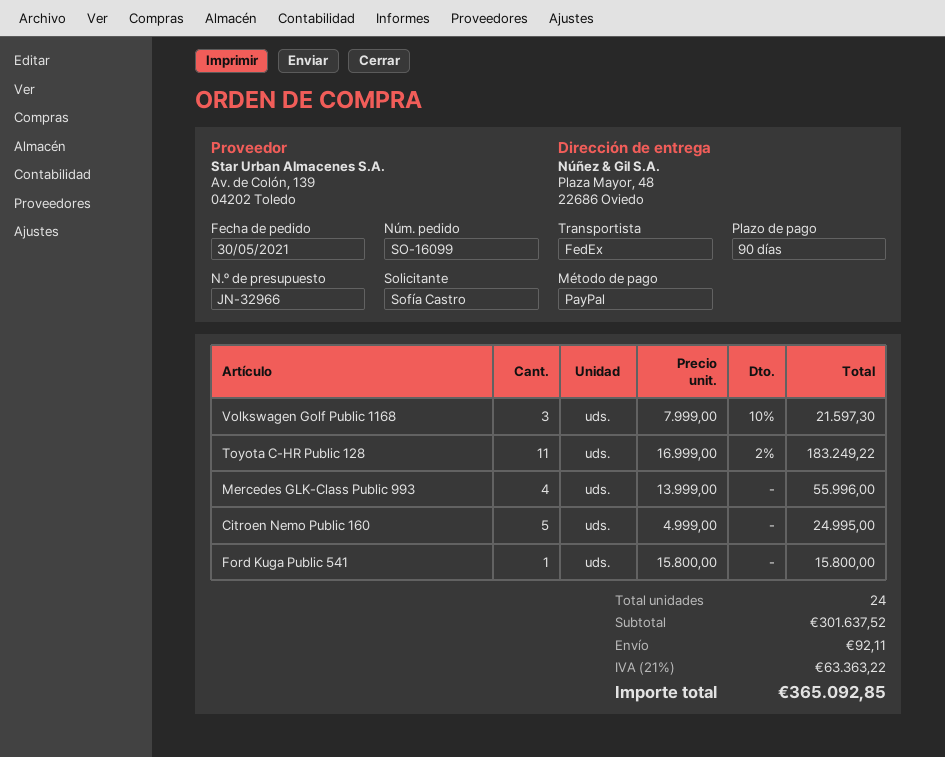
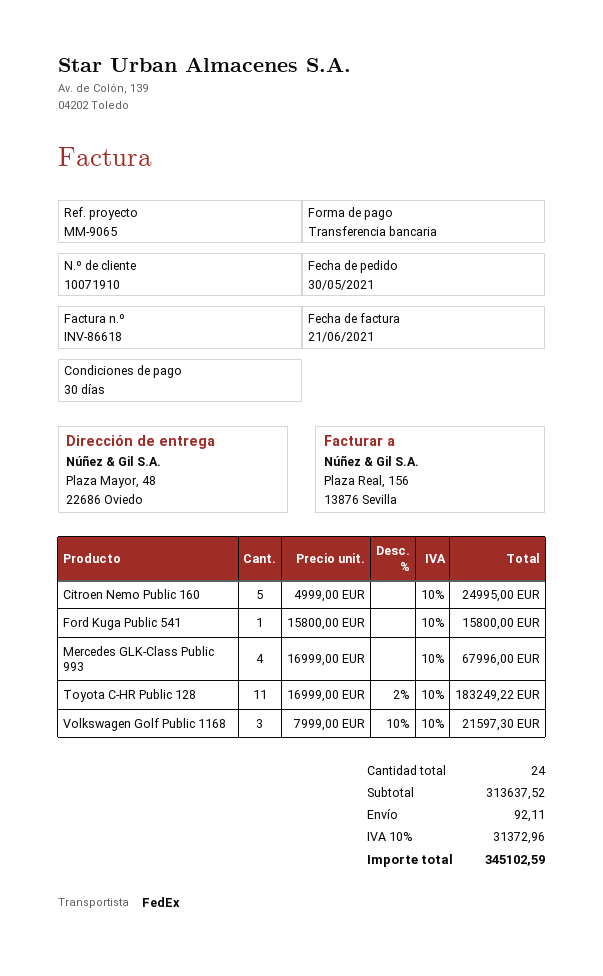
payment terms: 90 days -> 30 days
payment method: PayPal -> bank transfer
Mercedes GLK-Class Public 993: 4 x 13999.00 = 55996.00 -> 4 x 16999.00 = 67996.00
subtotal: 301637.52 -> 313637.52
tax: 21% = 63363.22 -> 10% = 31372.96
total: 365092.85 -> 345102.59

